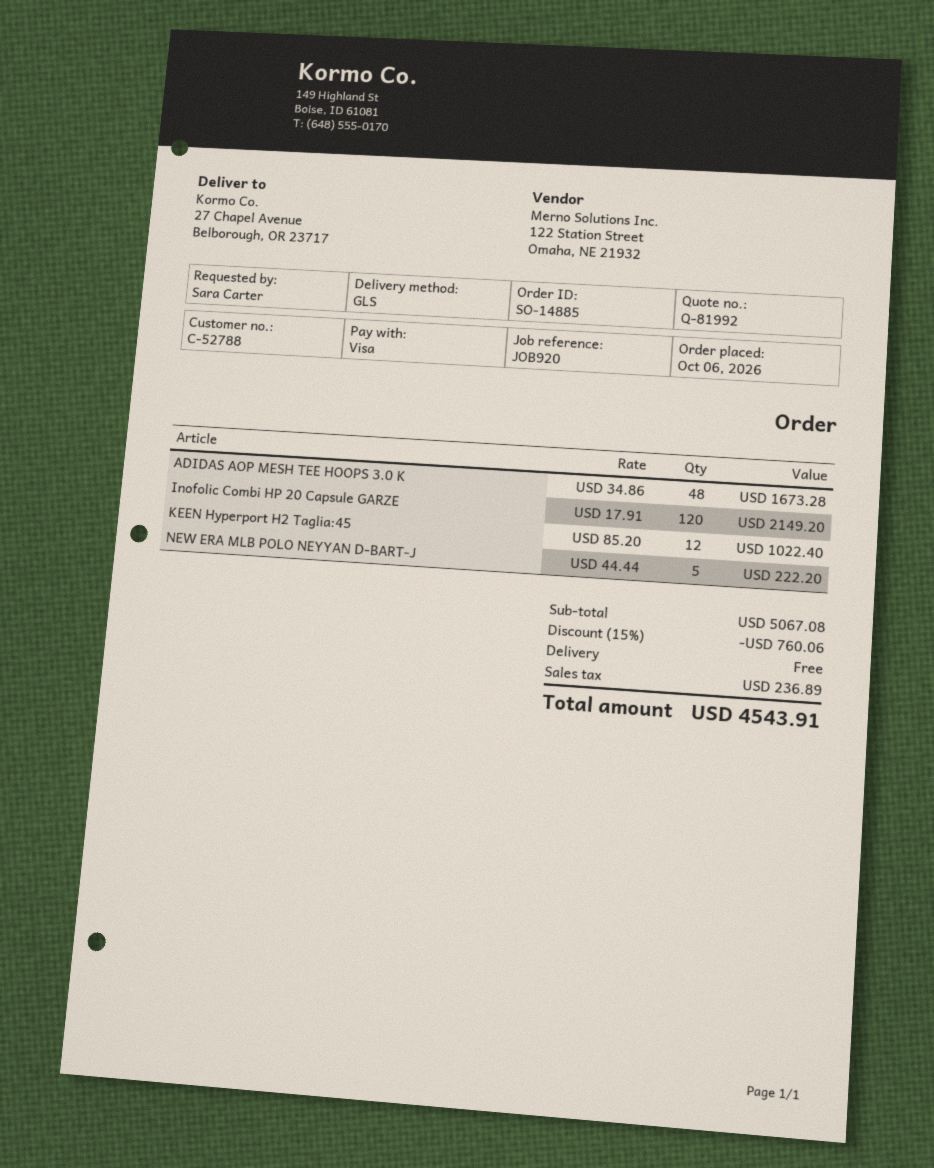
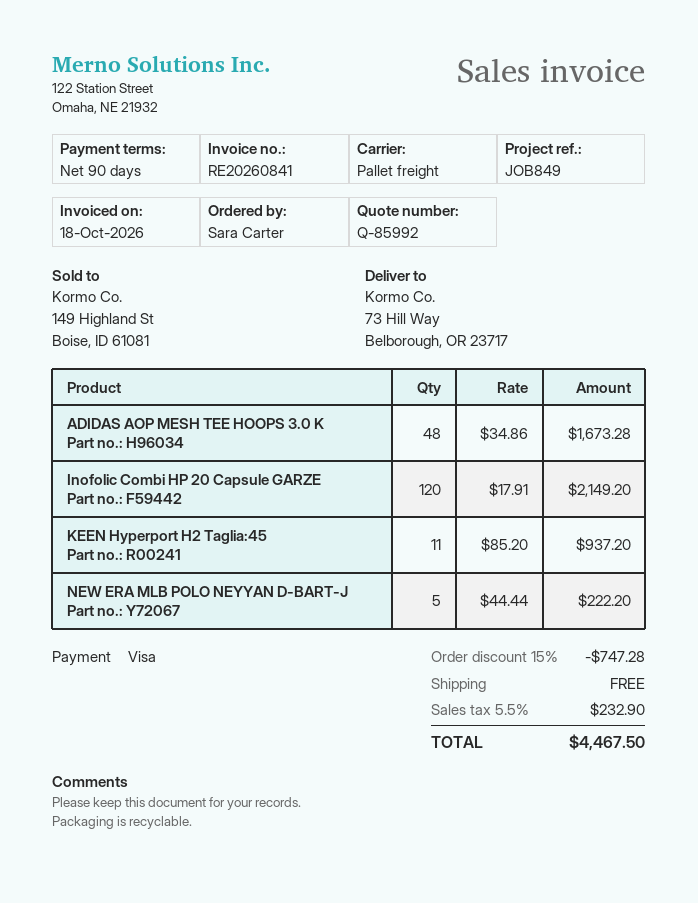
quote number: Q-81992 -> Q-85992
reference: JOB920 -> JOB849
shipping method: GLS -> pallet freight
ship to: 27 Chapel Avenue, Belborough, OR 23717 -> 73 Hill Way, Belborough, OR 23717
KEEN Hyperport H2 Taglia:45: 12 x 85.20 = 1022.40 -> 11 x 85.20 = 937.20
discount: 15% = 760.06 -> 15% = 747.28
tax: 236.89 -> 232.90
total: 4543.91 -> 4467.50

